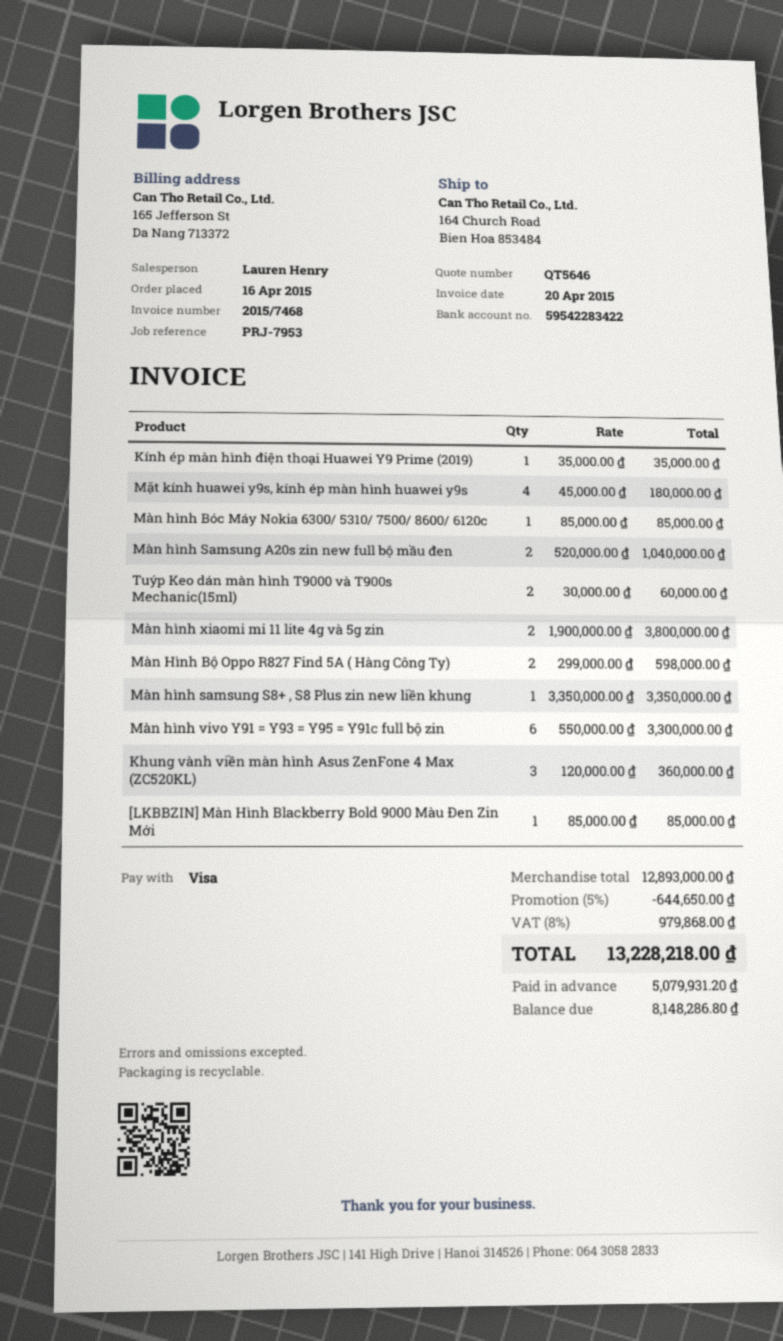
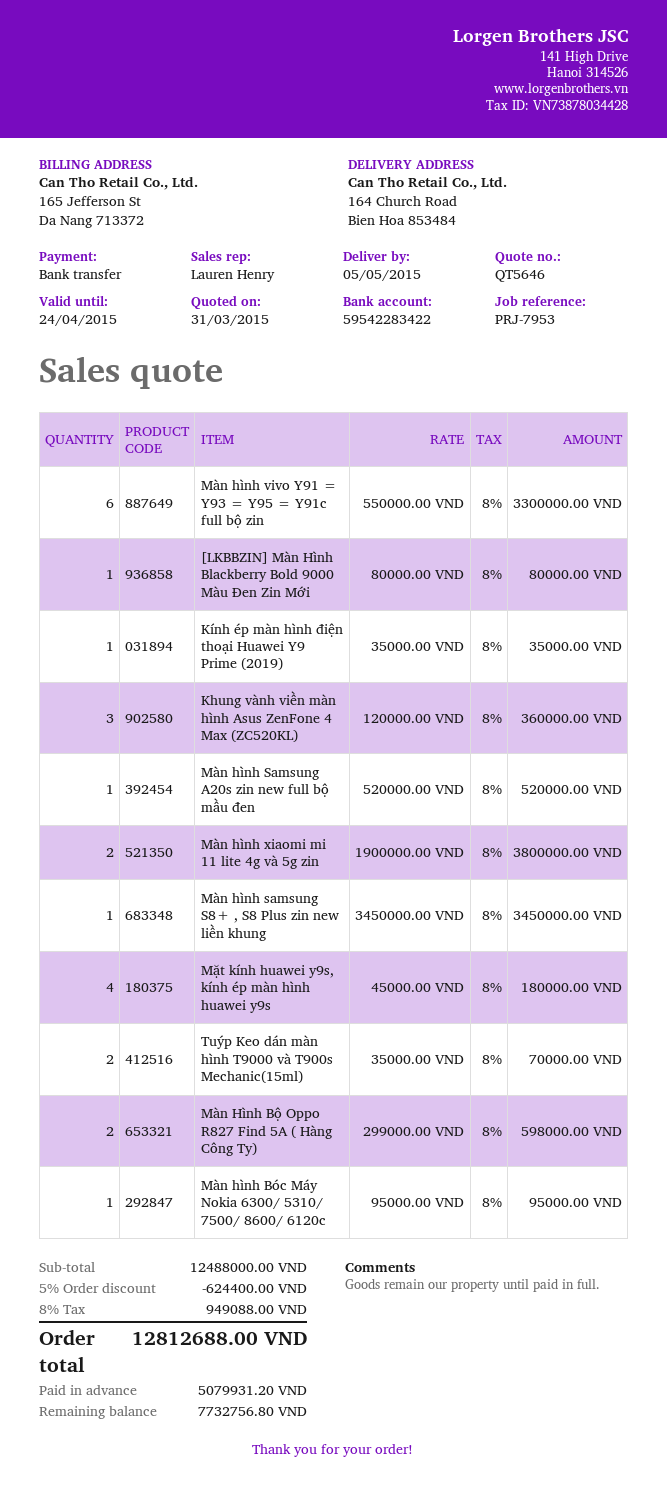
payment method: Visa -> bank transfer
Màn hình Bóc Máy Nokia 6300/ 5310/ 7500/ 8600/ 6120c: 1 x 85000.00 = 85000.00 -> 1 x 95000.00 = 95000.00
Màn hình Samsung A20s zin new full bộ mầu đen: 2 x 520000.00 = 1040000.00 -> 1 x 520000.00 = 520000.00
Tuýp Keo dán màn hình T9000 và T900s Mechanic(15ml): 2 x 30000.00 = 60000.00 -> 2 x 35000.00 = 70000.00
Màn hình samsung S8+ , S8 Plus zin new liền khung: 1 x 3350000.00 = 3350000.00 -> 1 x 3450000.00 = 3450000.00
[LKBBZIN] Màn Hình Blackberry Bold 9000 Màu Đen Zin Mới: 1 x 85000.00 = 85000.00 -> 1 x 80000.00 = 80000.00
subtotal: 12893000.00 -> 12488000.00
discount: 5% = 644650.00 -> 5% = 624400.00
tax: 8% = 979868.00 -> 8% = 949088.00
total: 13228218.00 -> 12812688.00
balance: 8148286.80 -> 7732756.80

